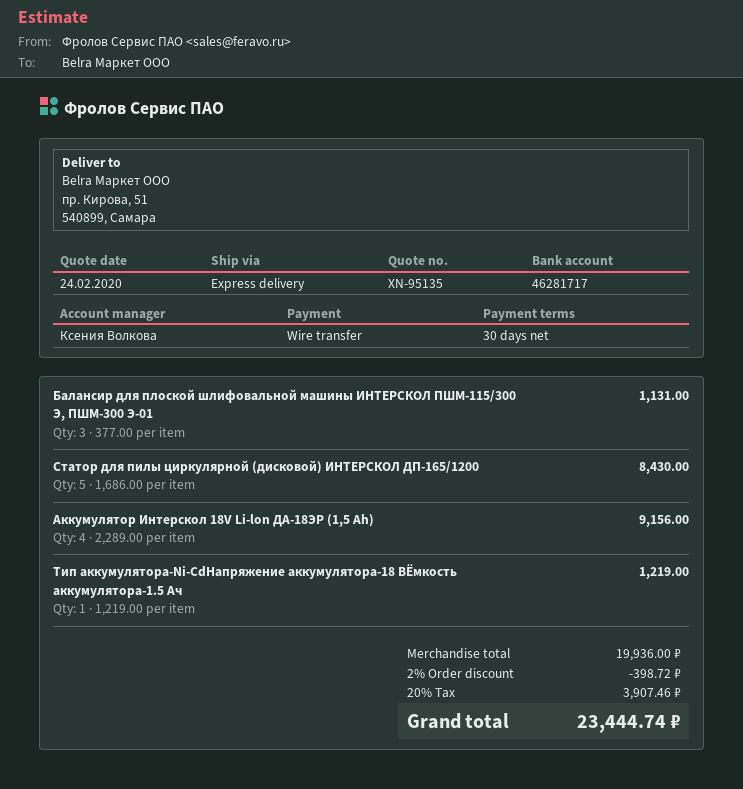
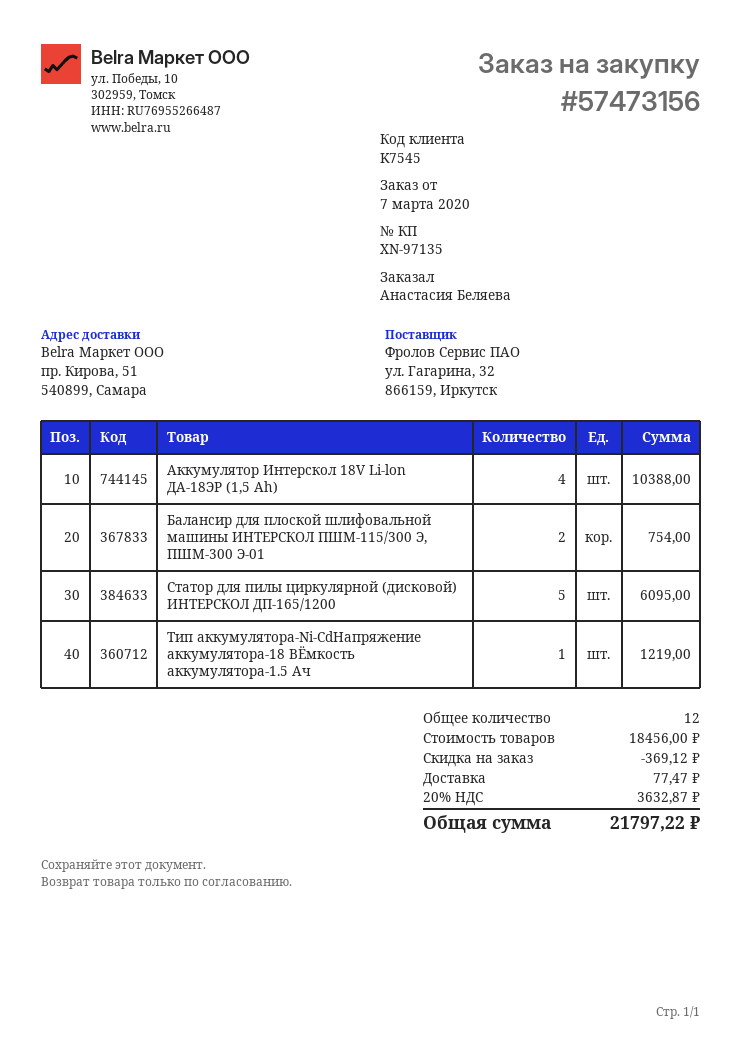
quote number: XN-95135 -> XN-97135
Балансир для плоской шлифовальной машины ИНТЕРСКОЛ ПШМ-115/300 Э, ПШМ-300 Э-01: 3 for 1131.00 -> 2 for 754.00
Статор для пилы циркулярной (дисковой) ИНТЕРСКОЛ ДП-165/1200: 5 for 8430.00 -> 5 for 6095.00
Аккумулятор Интерскол 18V Li-lon ДА-18ЭР (1,5 Ah): 4 for 9156.00 -> 4 for 10388.00
subtotal: 19936.00 -> 18456.00
discount: 398.72 -> 369.12
shipping: none -> 77.47
tax: 20% = 3907.46 -> 20% = 3632.87
total: 23444.74 -> 21797.22

